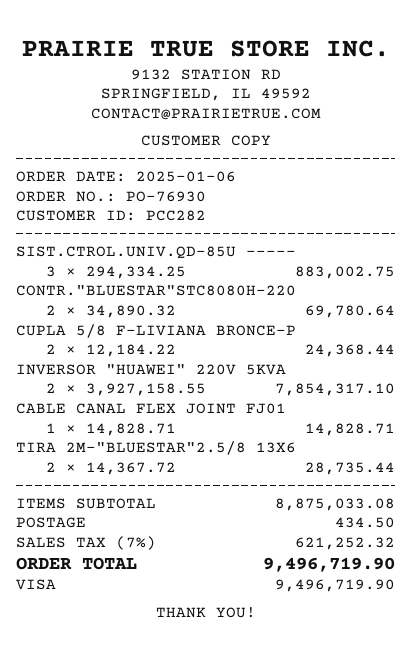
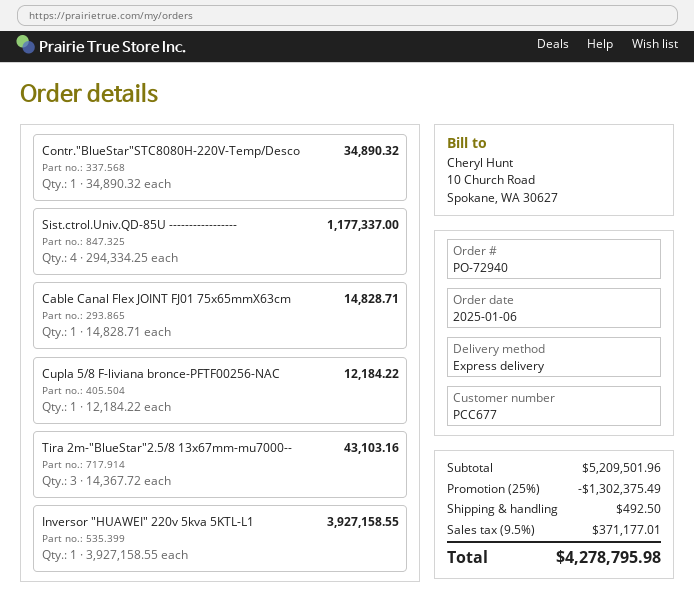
order number: PO-76930 -> PO-72940
customer number: PCC282 -> PCC677
SIST.CTROL.UNIV.QD-85U -----: 3 x 294334.25 = 883002.75 -> 4 x 294334.25 = 1177337.00
CONTR."BLUESTAR"STC8080H-220: 2 x 34890.32 = 69780.64 -> 1 x 34890.32 = 34890.32
CUPLA 5/8 F-LIVIANA BRONCE-P: 2 x 12184.22 = 24368.44 -> 1 x 12184.22 = 12184.22
INVERSOR "HUAWEI" 220V 5KVA: 2 x 3927158.55 = 7854317.10 -> 1 x 3927158.55 = 3927158.55
TIRA 2M-"BLUESTAR"2.5/8 13X6: 2 x 14367.72 = 28735.44 -> 3 x 14367.72 = 43103.16
subtotal: 8875033.08 -> 5209501.96
discount: none -> 25% = 1302375.49
shipping: 434.50 -> 492.50
tax: 7% = 621252.32 -> 9.5% = 371177.01
total: 9496719.90 -> 4278795.98

